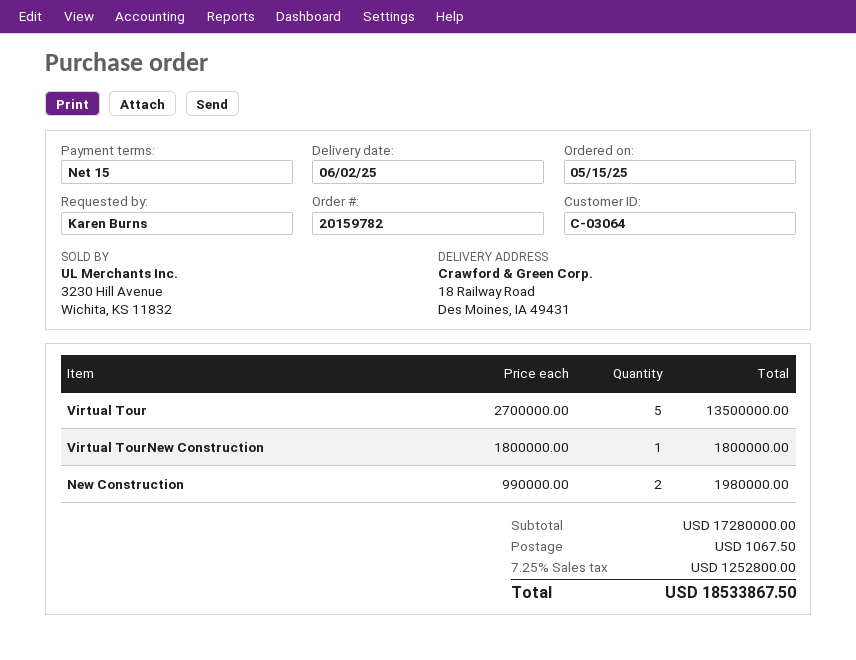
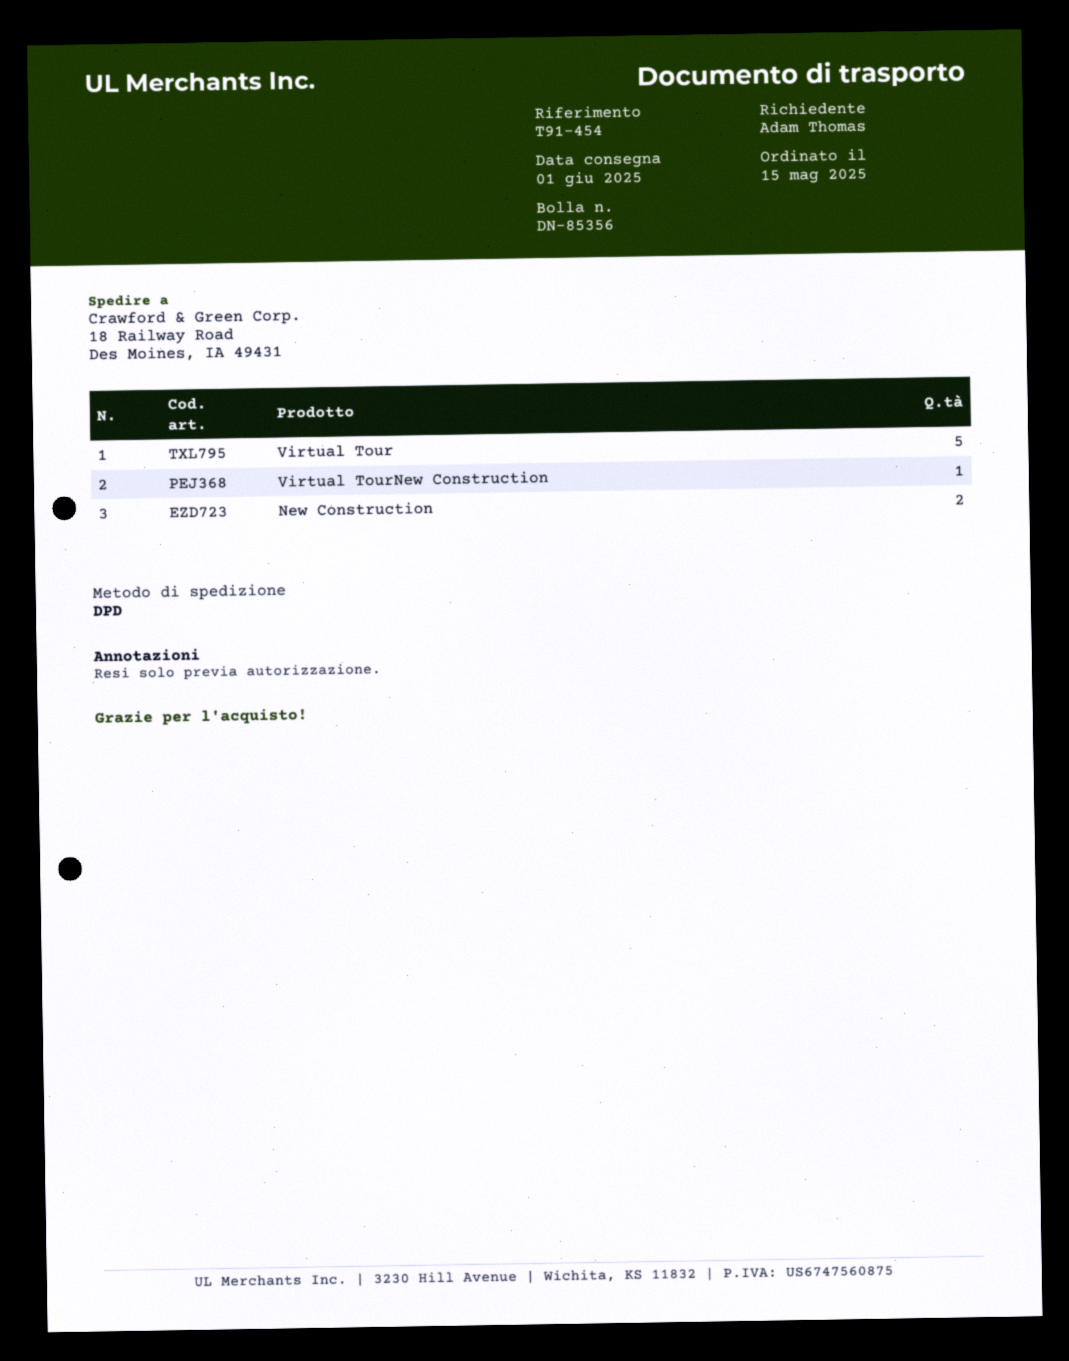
delivery date: 2025-06-02 -> 2025-06-01
ordered by: Karen Burns -> Adam Thomas

